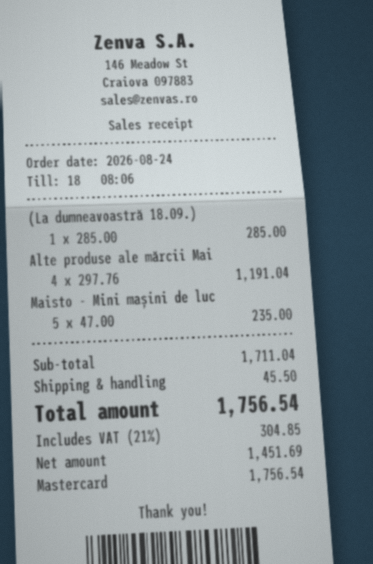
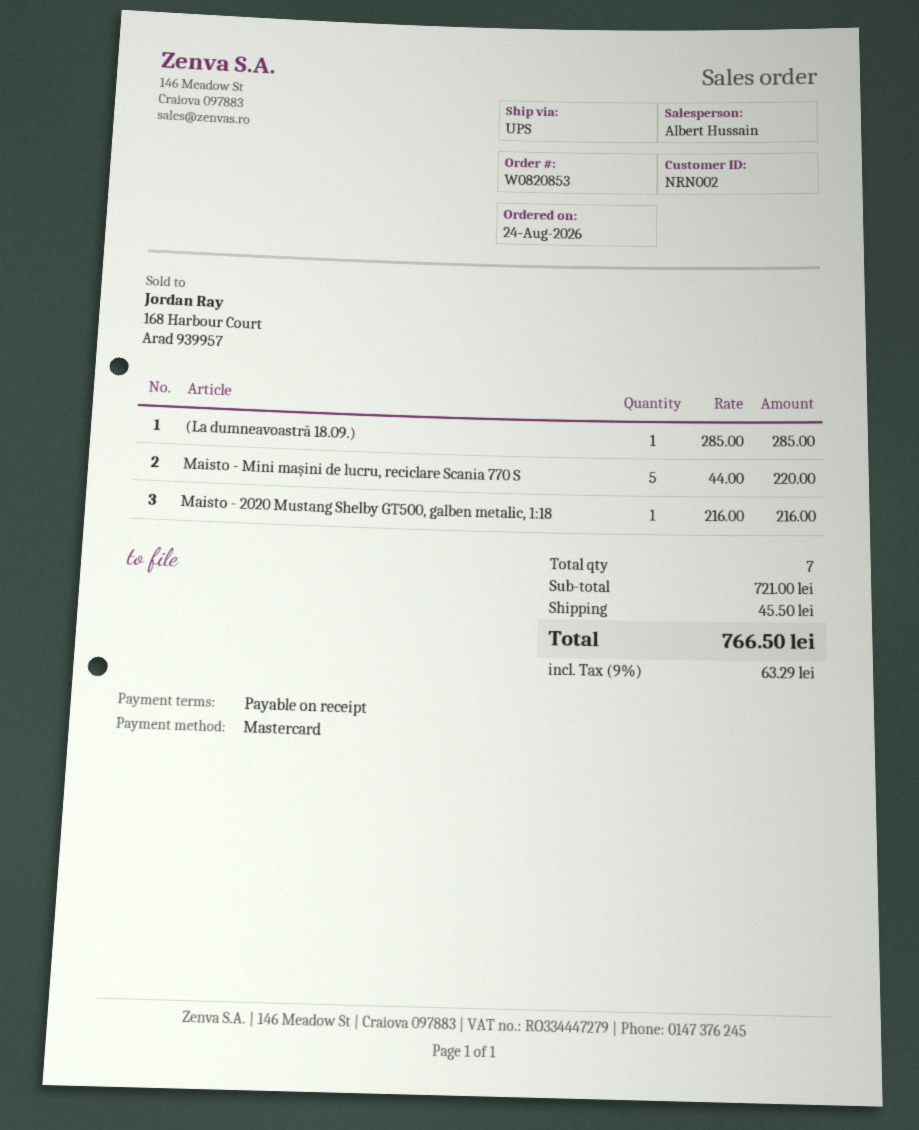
Alte produse ale mărcii Mai: 4 x 297.76 = 1191.04 -> none
Maisto - Mini mașini de luc: 5 x 47.00 = 235.00 -> 5 x 44.00 = 220.00
Maisto - 2020 Mustang Shelby GT500, galben metalic, 1:18: none -> 1 x 216.00 = 216.00
subtotal: 1711.04 -> 721.00
tax: 21% = 304.85 -> 9% = 63.29
total: 1756.54 -> 766.50

